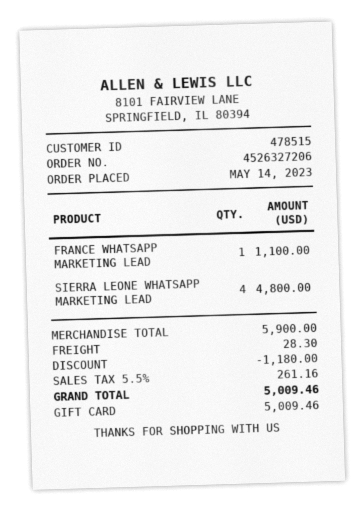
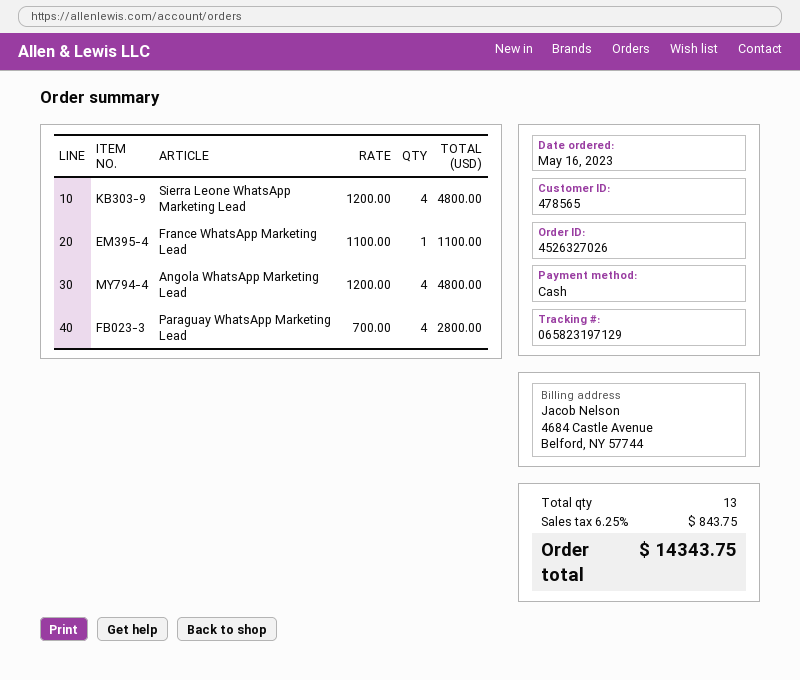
order number: 4526327206 -> 4526327026
order date: 2023-05-14 -> 2023-05-16
customer number: 478515 -> 478565
payment method: gift card -> cash
Angola WhatsApp Marketing Lead: none -> 4 for 4800.00
Paraguay WhatsApp Marketing Lead: none -> 4 for 2800.00
discount: 1180.00 -> none
shipping: 28.30 -> none
tax: 5.5% = 261.16 -> 6.25% = 843.75
total: 5009.46 -> 14343.75

